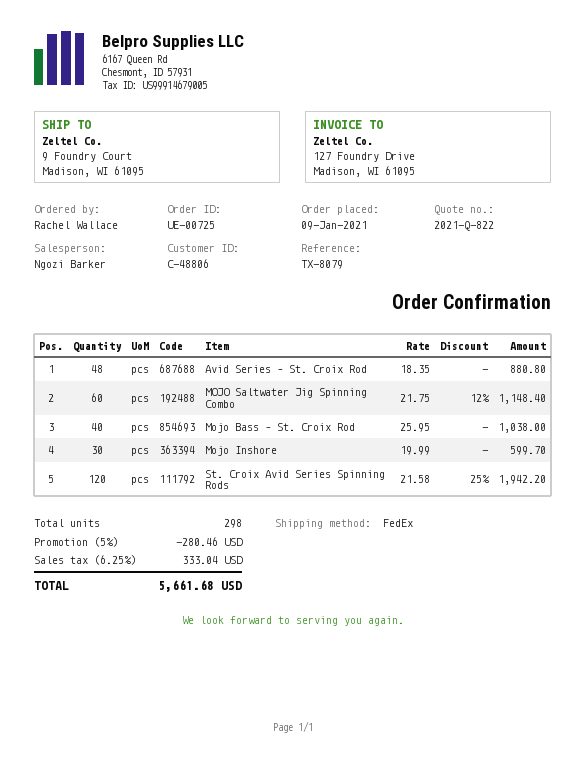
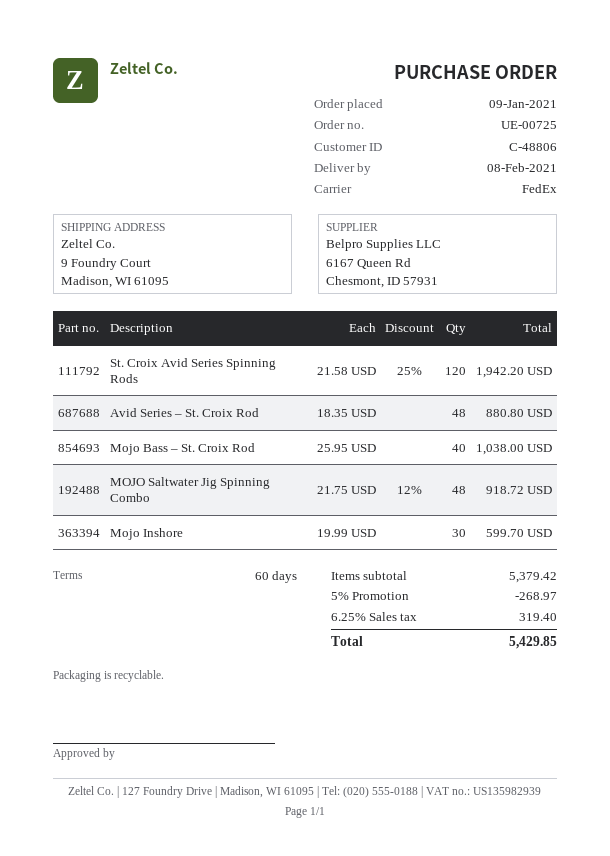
MOJO Saltwater Jig Spinning Combo: 60 x 21.75 - 12% = 1148.40 -> 48 x 21.75 - 12% = 918.72
discount: 5% = 280.46 -> 5% = 268.97
tax: 6.25% = 333.04 -> 6.25% = 319.40
total: 5661.68 -> 5429.85

